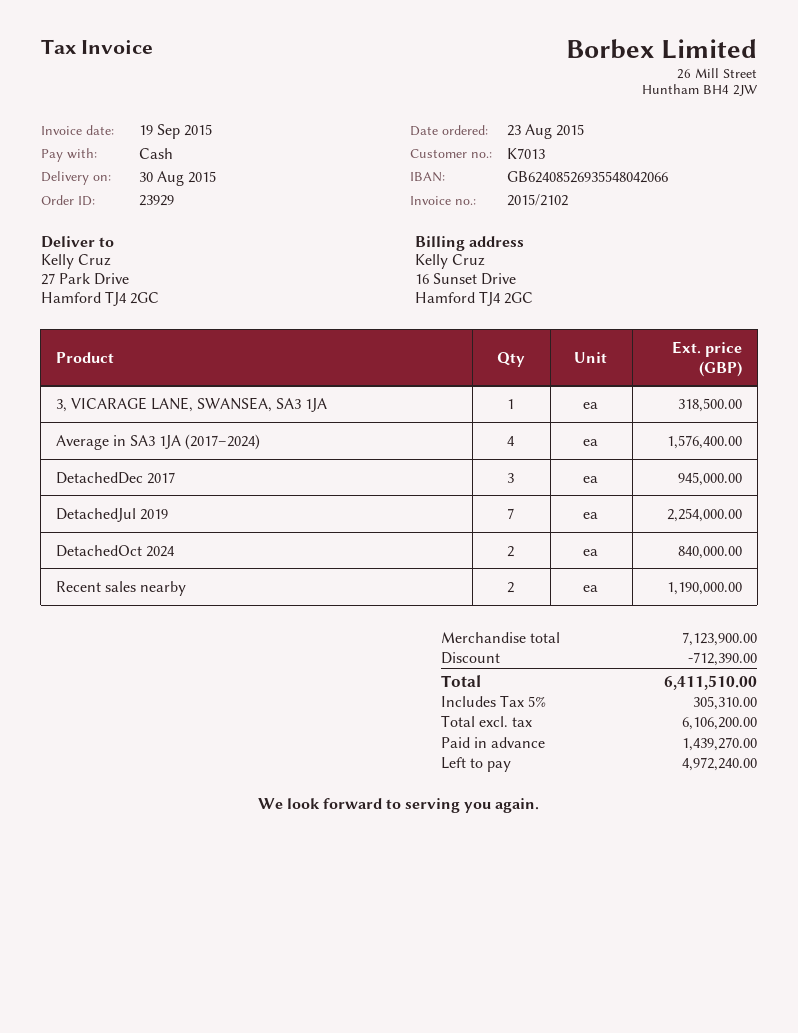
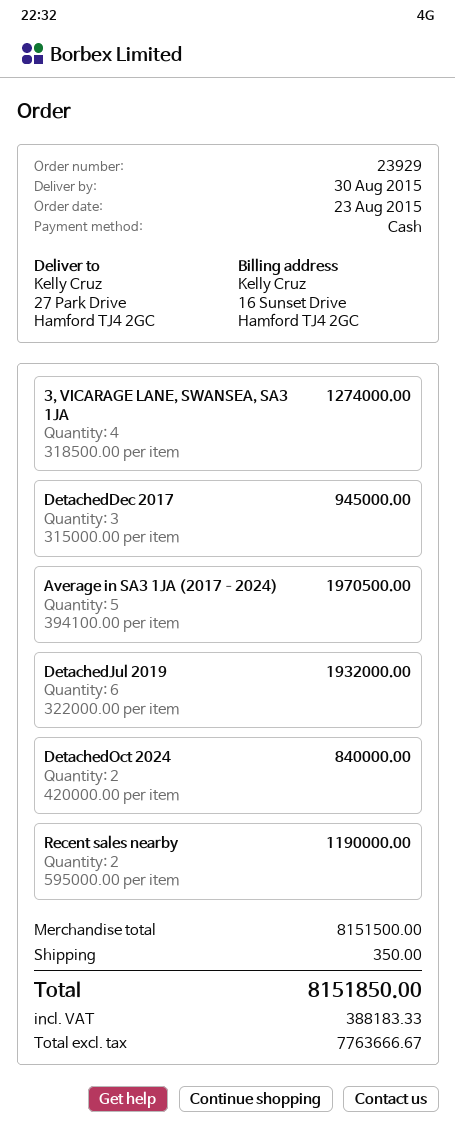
3, VICARAGE LANE, SWANSEA, SA3 1JA: 1 for 318500.00 -> 4 for 1274000.00
Average in SA3 1JA (2017–2024): 4 for 1576400.00 -> 5 for 1970500.00
DetachedJul 2019: 7 for 2254000.00 -> 6 for 1932000.00
subtotal: 7123900.00 -> 8151500.00
discount: 712390.00 -> none
shipping: none -> 350.00
net: 6106200.00 -> 7763666.67
tax: 305310.00 -> 388183.33
total: 6411510.00 -> 8151850.00

